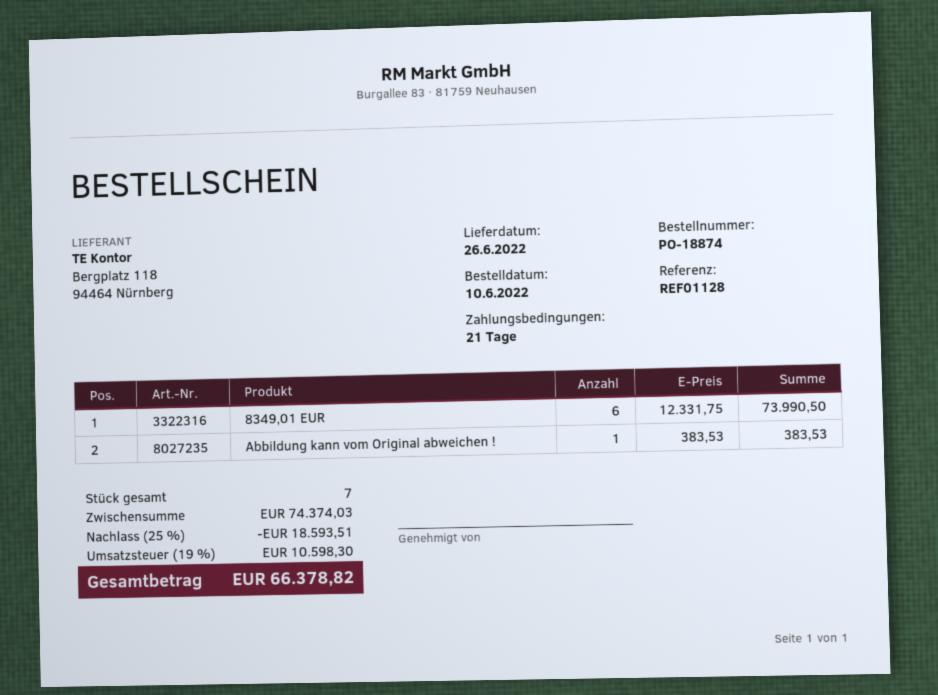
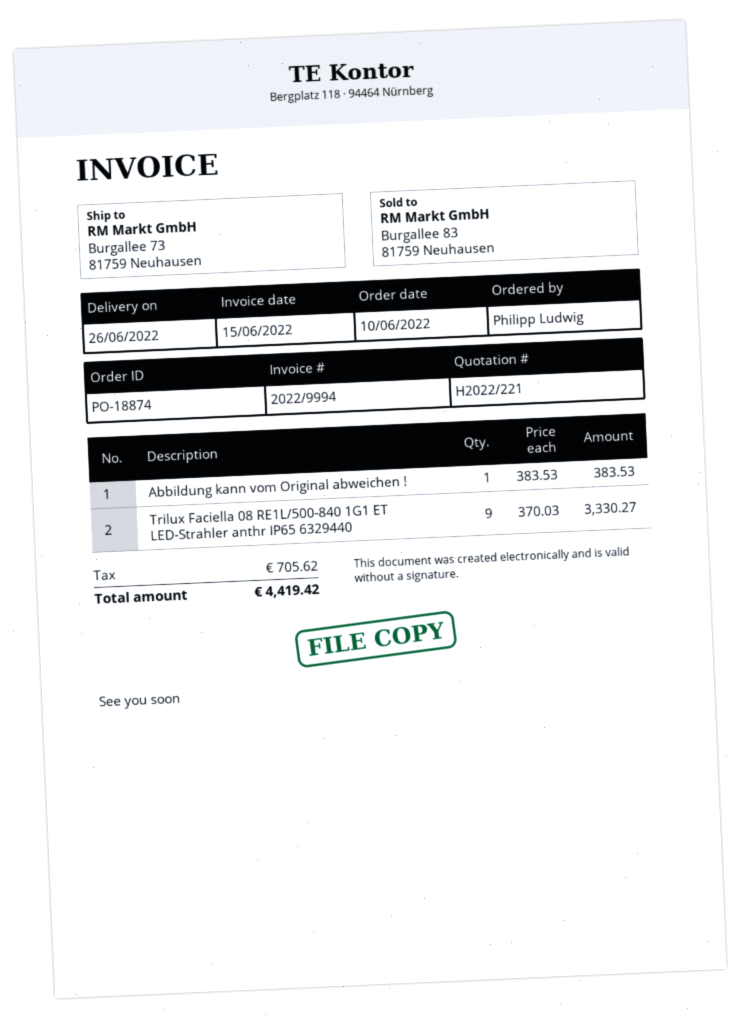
8349,01 EUR: 6 x 12331.75 = 73990.50 -> none
Trilux Faciella 08 RE1L/500-840 1G1 ET LED-Strahler anthr IP65 6329440: none -> 9 x 370.03 = 3330.27
discount: 25% = 18593.51 -> none
tax: 10598.30 -> 705.62
total: 66378.82 -> 4419.42

